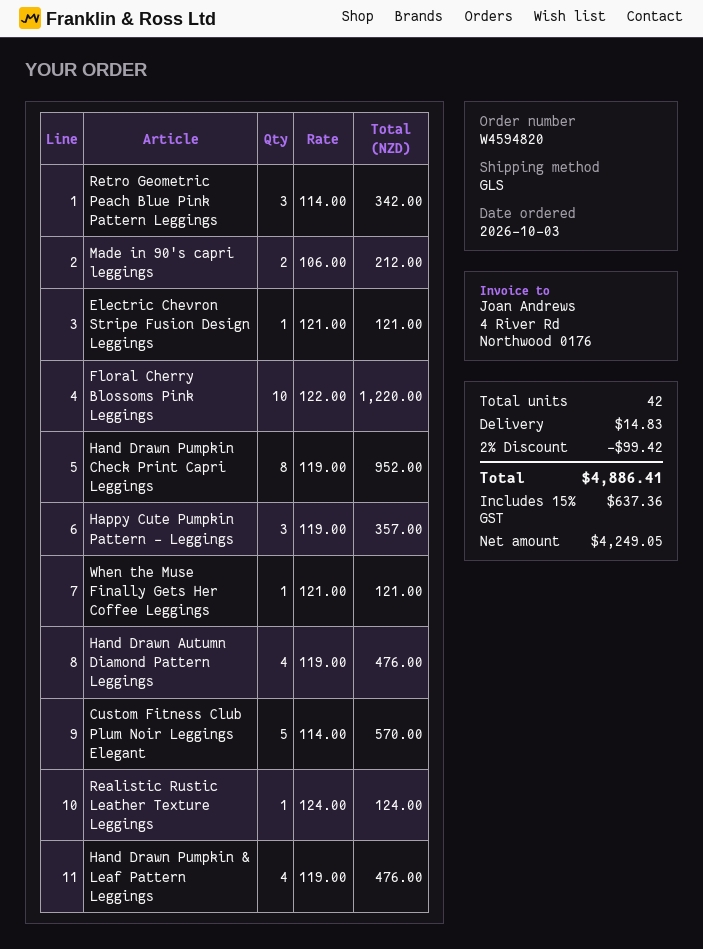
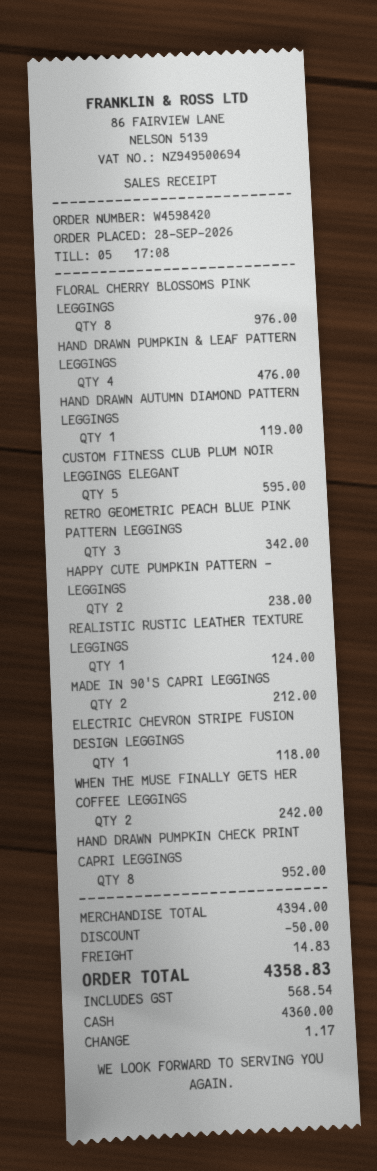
order number: W4594820 -> W4598420
order date: 2026-10-03 -> 2026-09-28
Electric Chevron Stripe Fusion Design Leggings: 1 for 121.00 -> 1 for 118.00
Floral Cherry Blossoms Pink Leggings: 10 for 1220.00 -> 8 for 976.00
Happy Cute Pumpkin Pattern - Leggings: 3 for 357.00 -> 2 for 238.00
When the Muse Finally Gets Her Coffee Leggings: 1 for 121.00 -> 2 for 242.00
Hand Drawn Autumn Diamond Pattern Leggings: 4 for 476.00 -> 1 for 119.00
Custom Fitness Club Plum Noir Leggings Elegant: 5 for 570.00 -> 5 for 595.00
discount: 99.42 -> 50.00
tax: 637.36 -> 568.54
total: 4886.41 -> 4358.83

